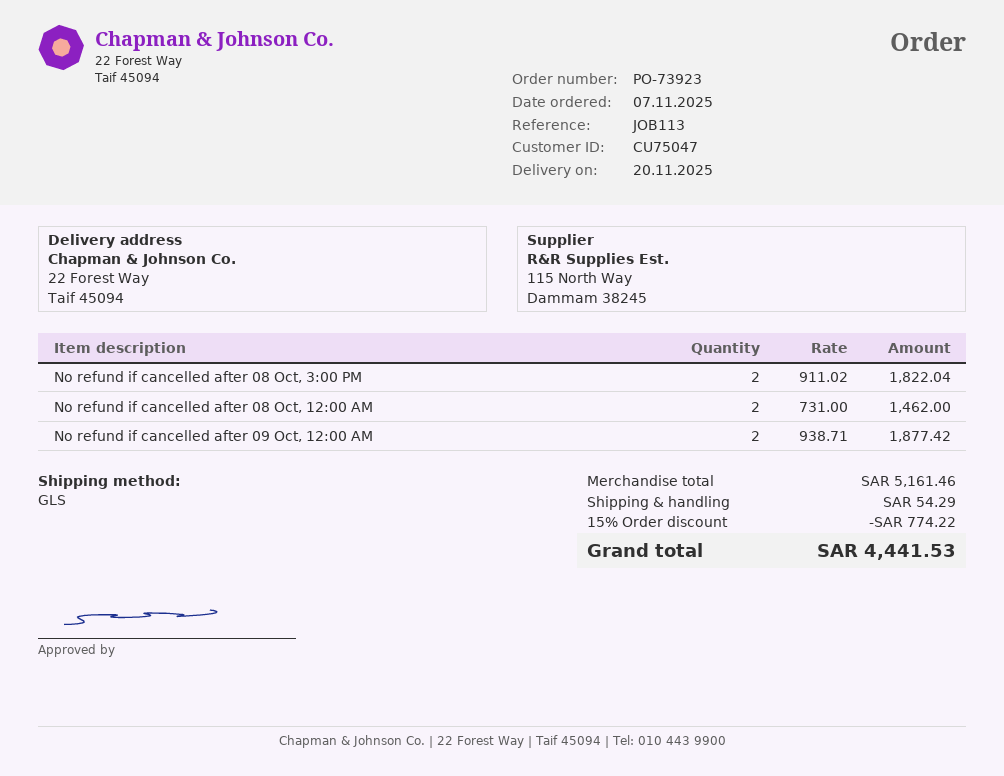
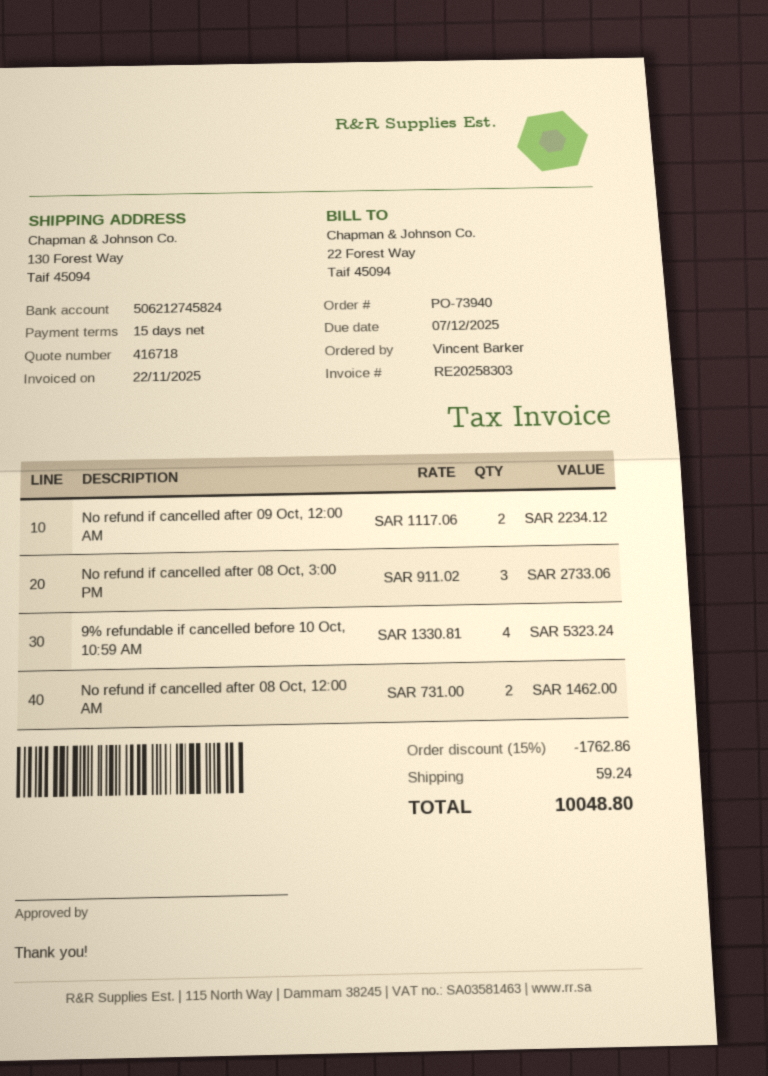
order number: PO-73923 -> PO-73940
ship to: 22 Forest Way, Taif 45094 -> 130 Forest Way, Taif 45094
No refund if cancelled after 08 Oct, 3:00 PM: 2 x 911.02 = 1822.04 -> 3 x 911.02 = 2733.06
No refund if cancelled after 09 Oct, 12:00 AM: 2 x 938.71 = 1877.42 -> 2 x 1117.06 = 2234.12
9% refundable if cancelled before 10 Oct, 10:59 AM: none -> 4 x 1330.81 = 5323.24
discount: 15% = 774.22 -> 15% = 1762.86
shipping: 54.29 -> 59.24
total: 4441.53 -> 10048.80

